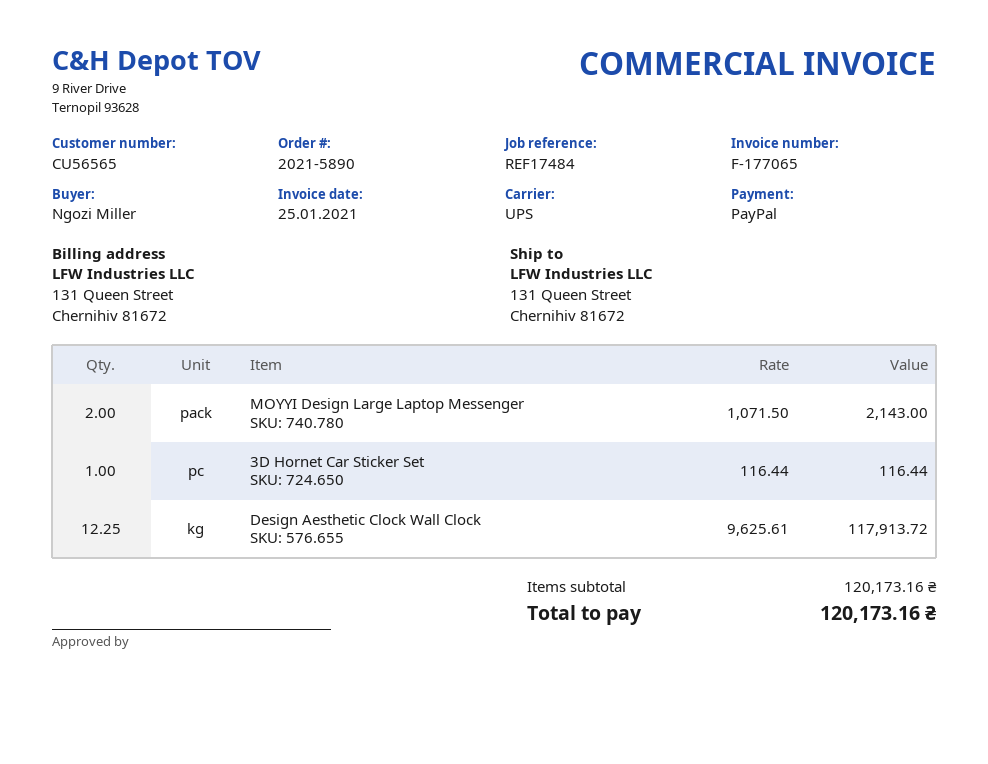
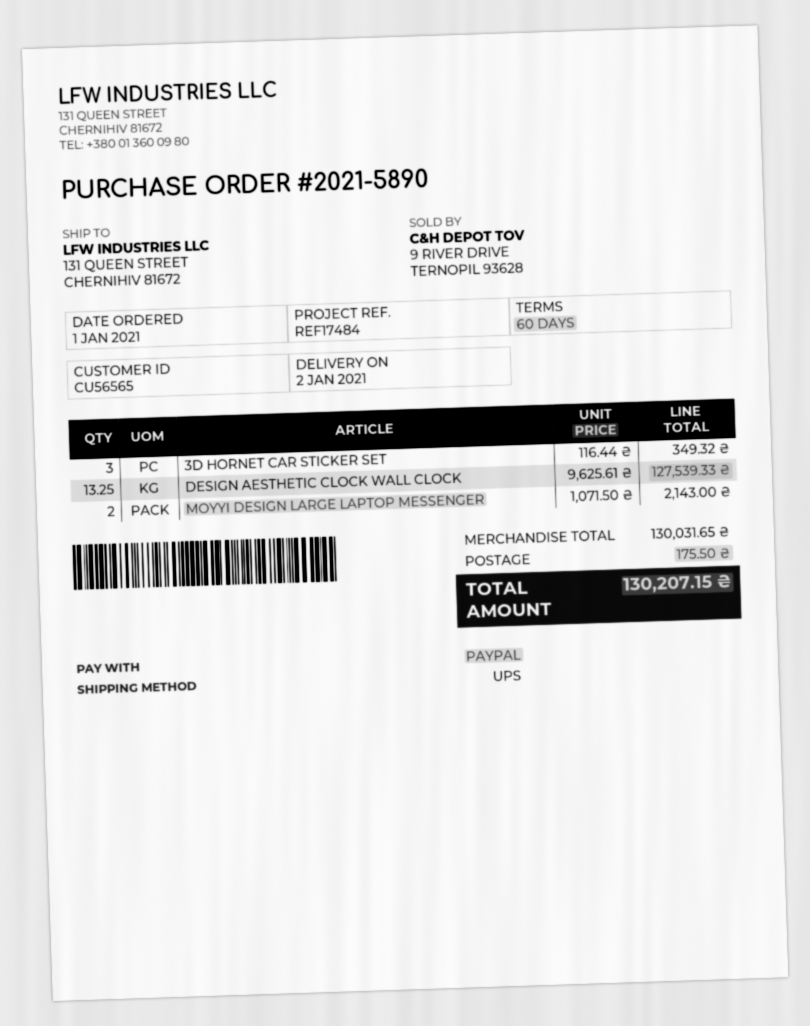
3D Hornet Car Sticker Set: 1 x 116.44 = 116.44 -> 3 x 116.44 = 349.32
Design Aesthetic Clock Wall Clock: 12.25 x 9625.61 = 117913.72 -> 13.25 x 9625.61 = 127539.33
subtotal: 120173.16 -> 130031.65
shipping: none -> 175.50
total: 120173.16 -> 130207.15

